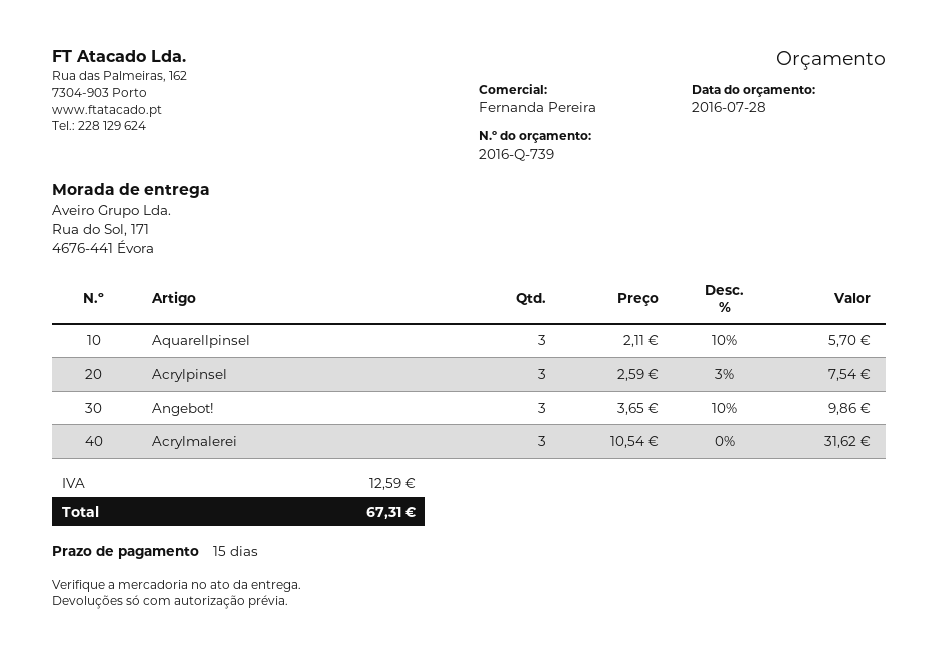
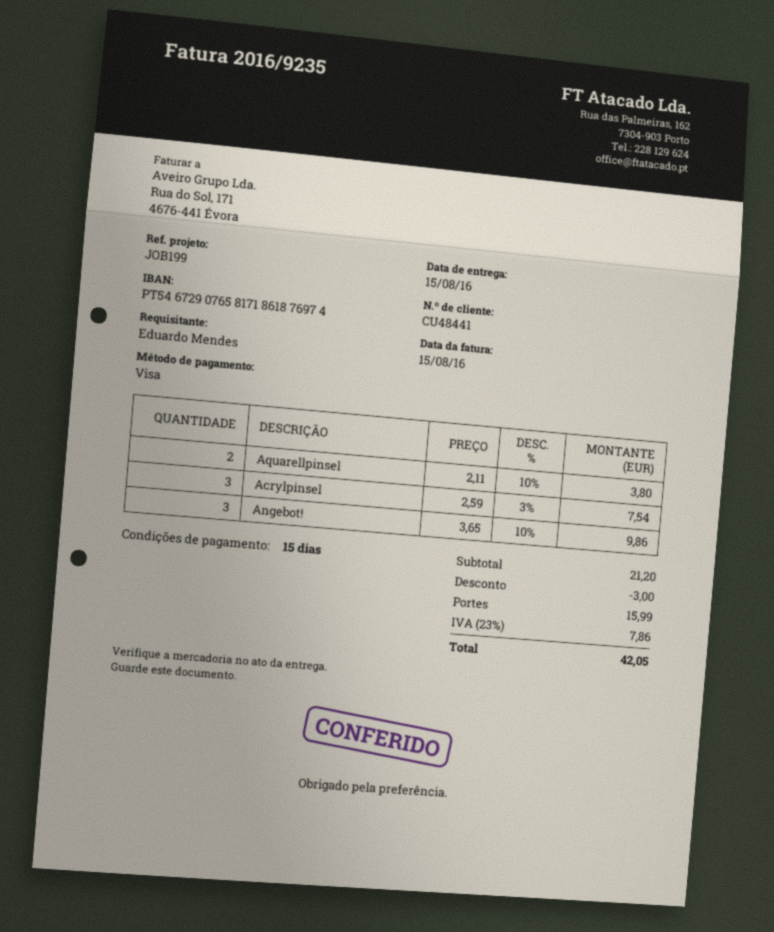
Aquarellpinsel: 3 x 2.11 - 10% = 5.70 -> 2 x 2.11 - 10% = 3.80
Acrylmalerei: 3 x 10.54 = 31.62 -> none
discount: none -> 3.00
shipping: none -> 15.99
tax: 12.59 -> 7.86
total: 67.31 -> 42.05

